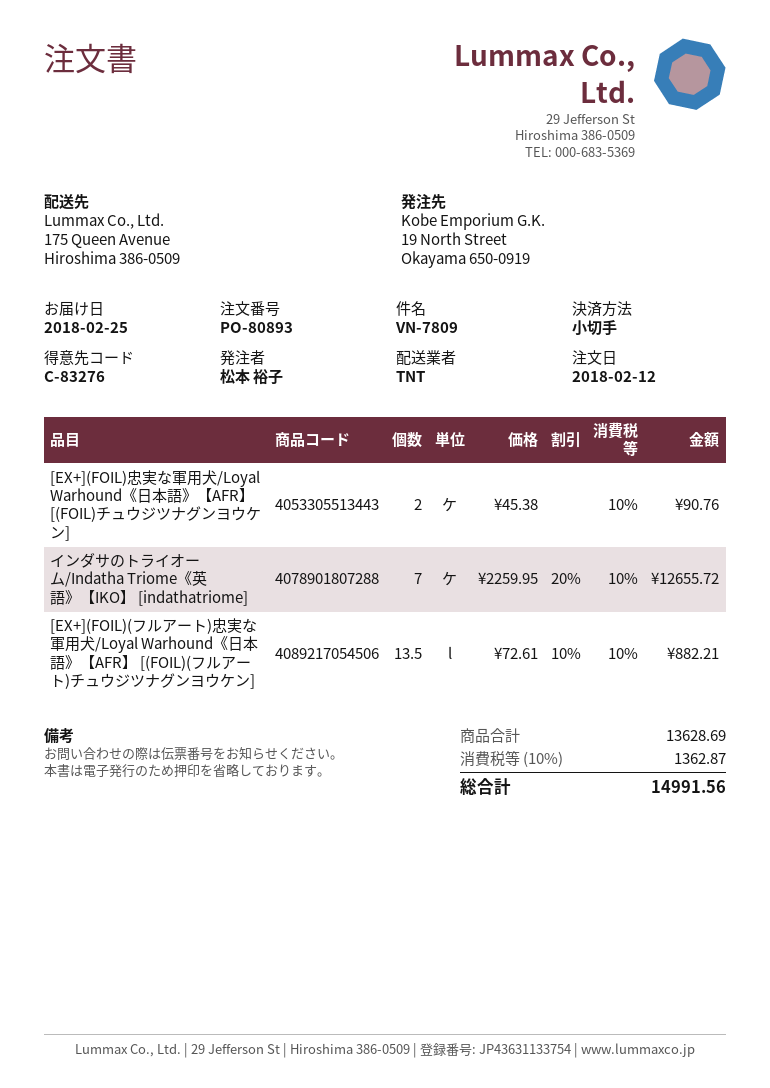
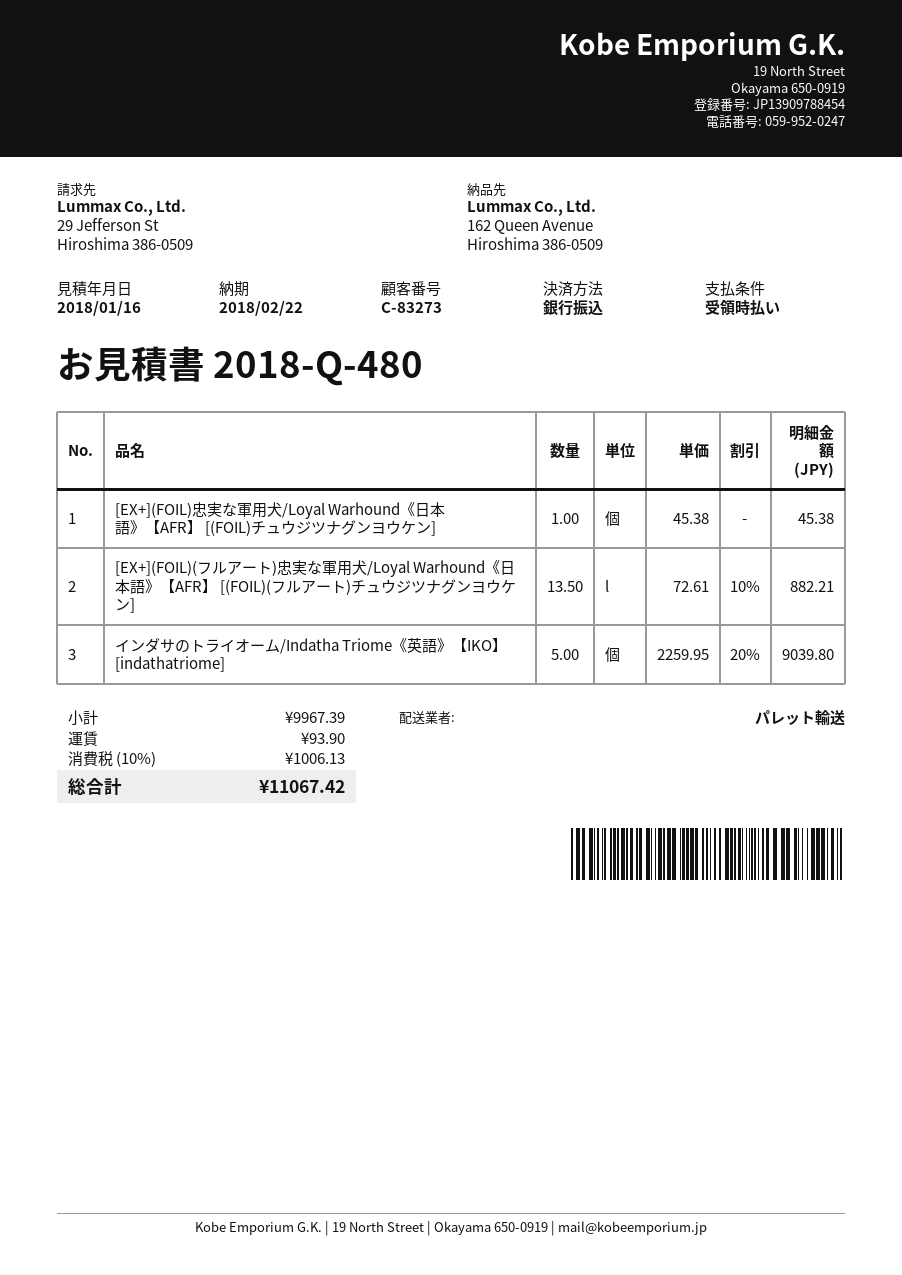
delivery date: 2018-02-25 -> 2018-02-22
customer number: C-83276 -> C-83273
payment method: cheque -> bank transfer
shipping method: TNT -> pallet freight
ship to: 175 Queen Avenue, Hiroshima 386-0509 -> 162 Queen Avenue, Hiroshima 386-0509
[EX+](FOIL)忠実な軍用犬/Loyal Warhound《日本語》【AFR】 [(FOIL)チュウジツナグンヨウケン]: 2 x 45.38 = 90.76 -> 1 x 45.38 = 45.38
インダサのトライオーム/Indatha Triome《英語》【IKO】 [indathatriome]: 7 x 2259.95 - 20% = 12655.72 -> 5 x 2259.95 - 20% = 9039.80
subtotal: 13628.69 -> 9967.39
shipping: none -> 93.90
tax: 10% = 1362.87 -> 10% = 1006.13
total: 14991.56 -> 11067.42

